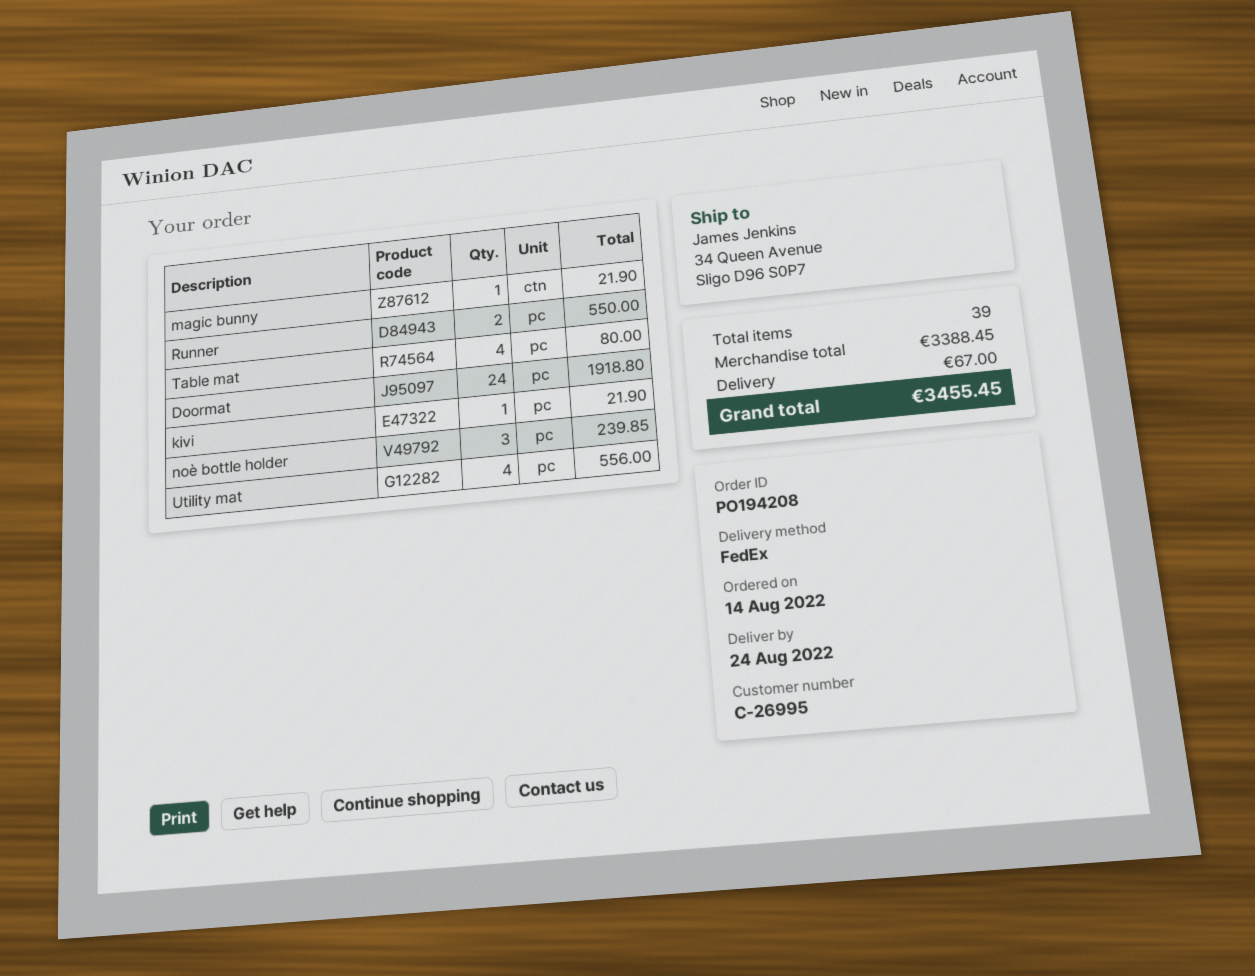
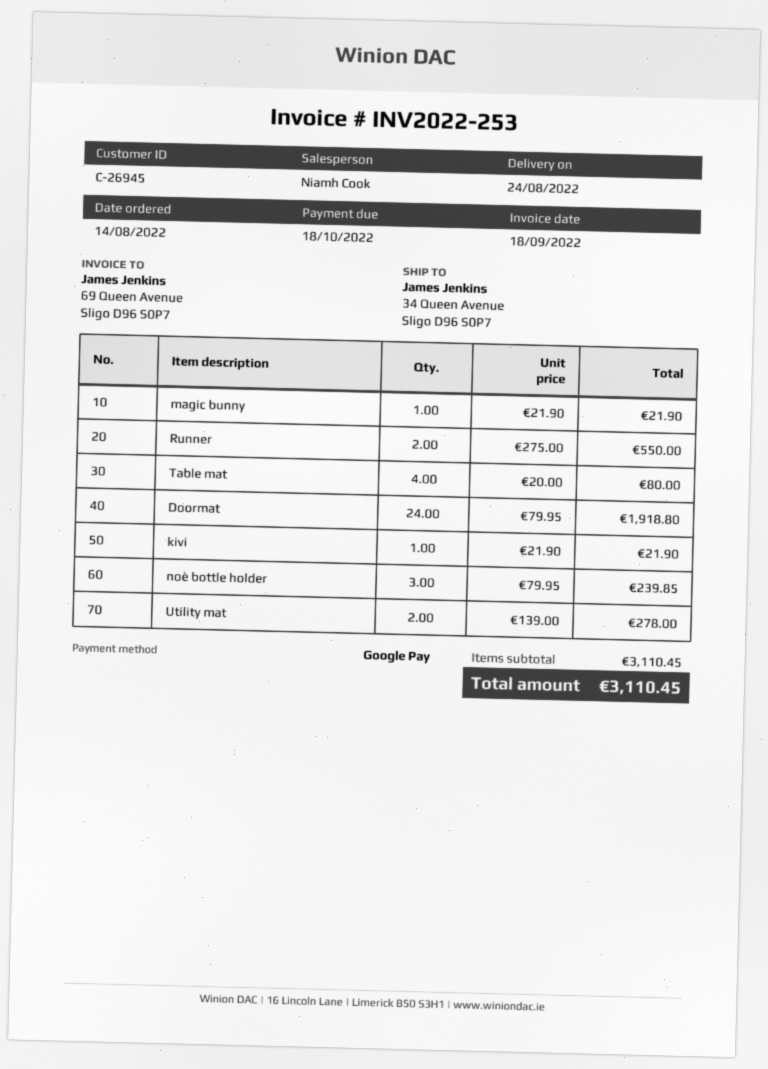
customer number: C-26995 -> C-26945
Utility mat: 4 for 556.00 -> 2 for 278.00
subtotal: 3388.45 -> 3110.45
shipping: 67.00 -> none
total: 3455.45 -> 3110.45

